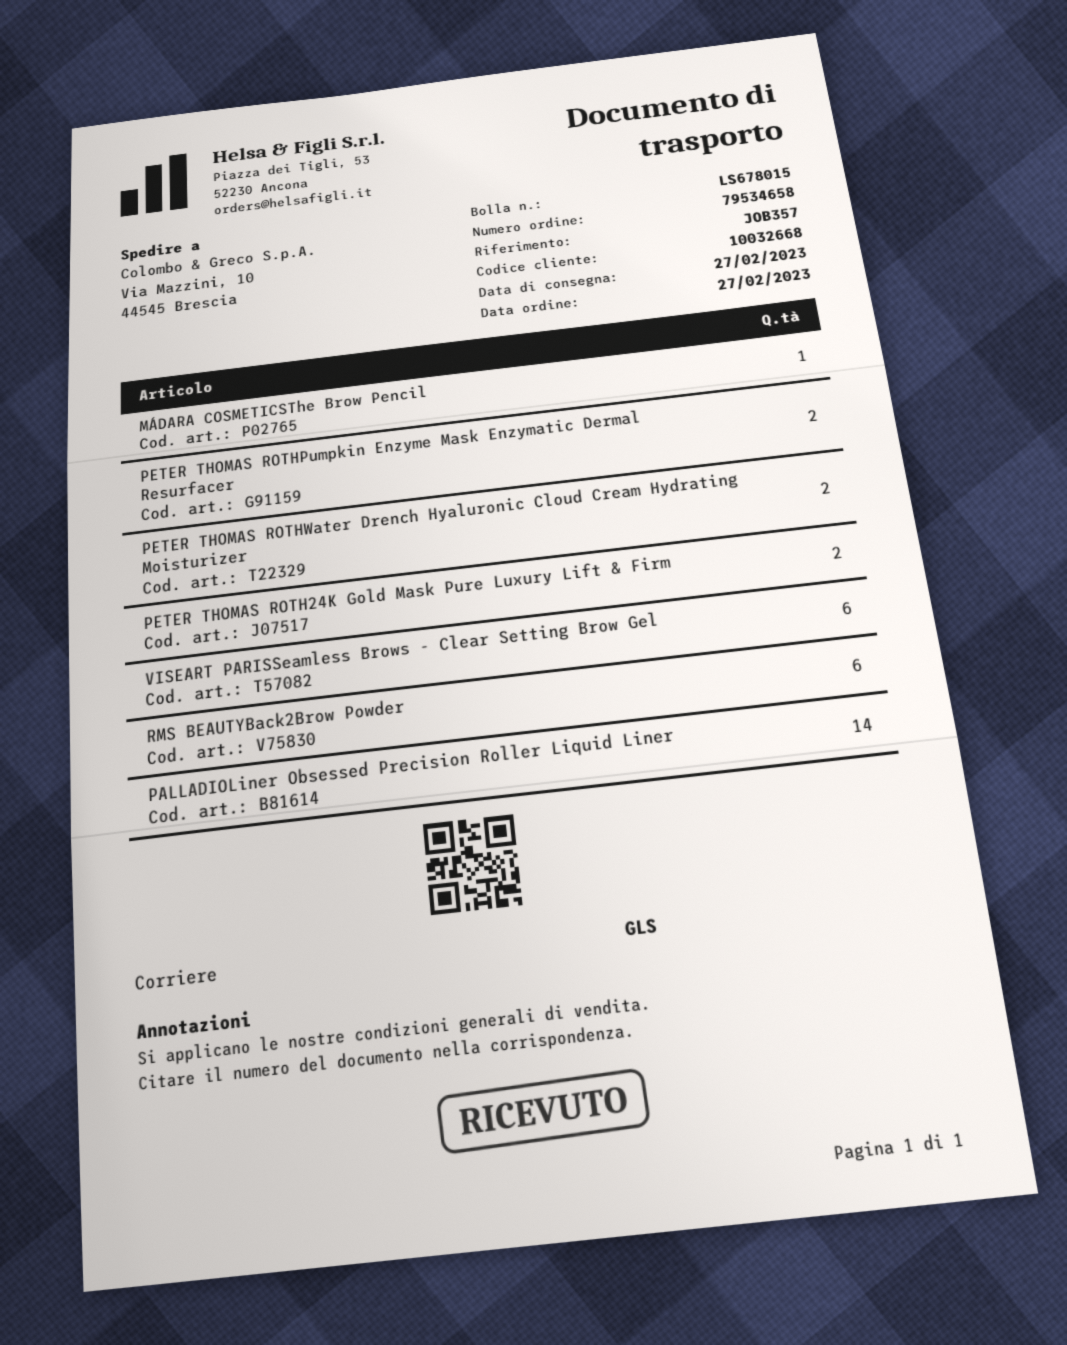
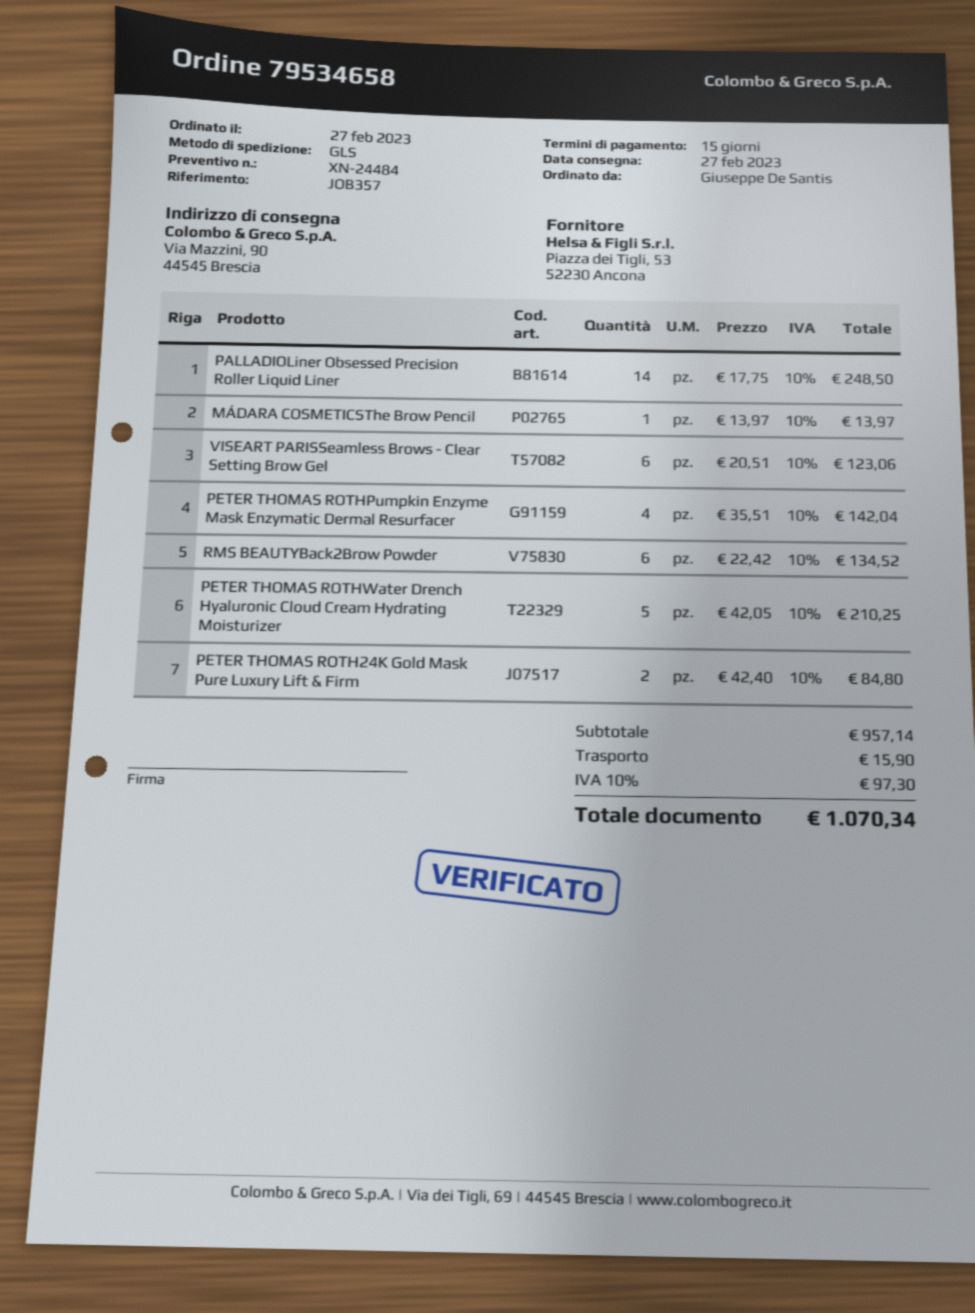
ship to: Via Mazzini, 10, 44545 Brescia -> Via Mazzini, 90, 44545 Brescia
PETER THOMAS ROTHPumpkin Enzyme Mask Enzymatic Dermal Resurfacer: 2 -> 4
PETER THOMAS ROTHWater Drench Hyaluronic Cloud Cream Hydrating Moisturizer: 2 -> 5

